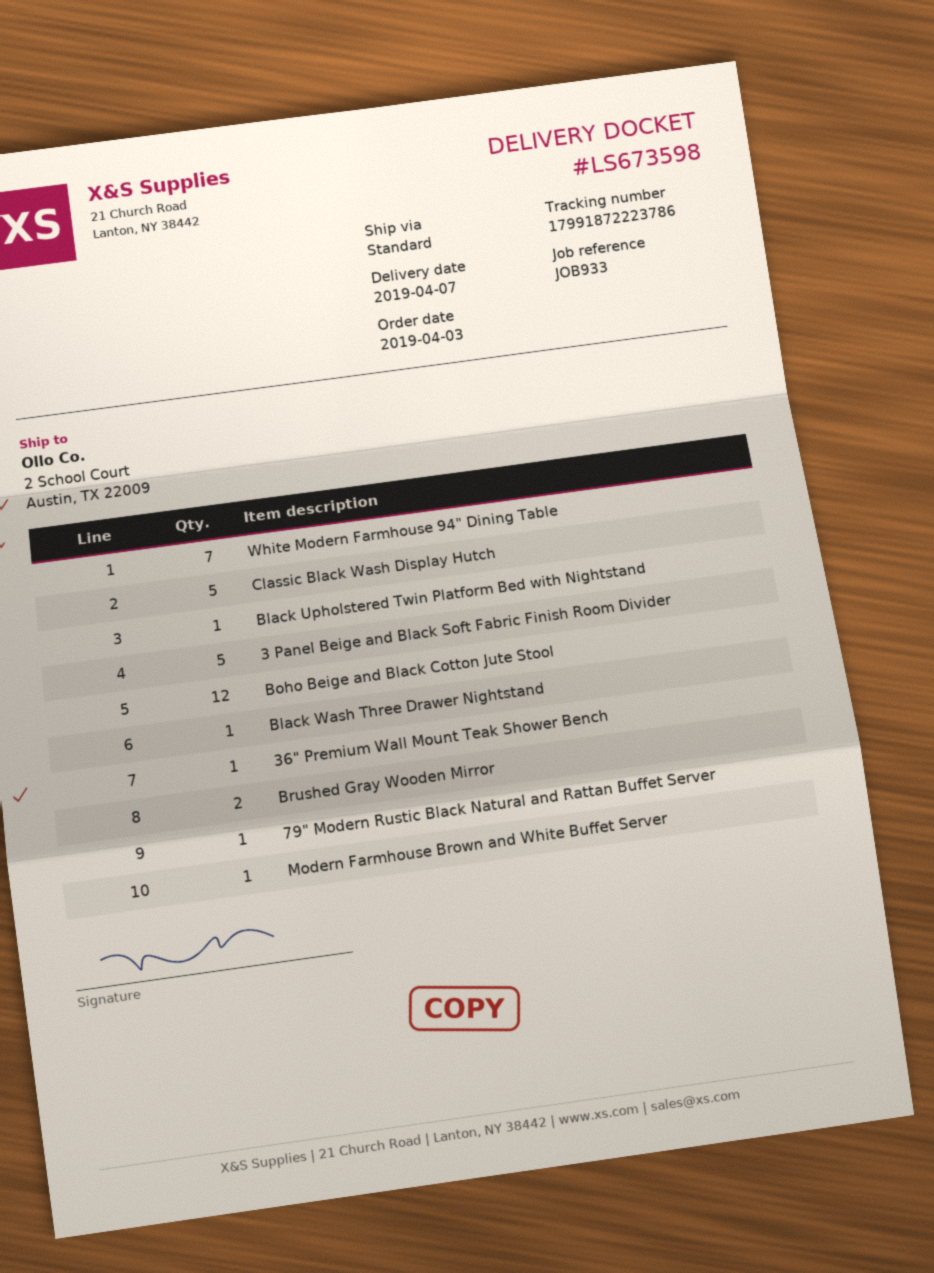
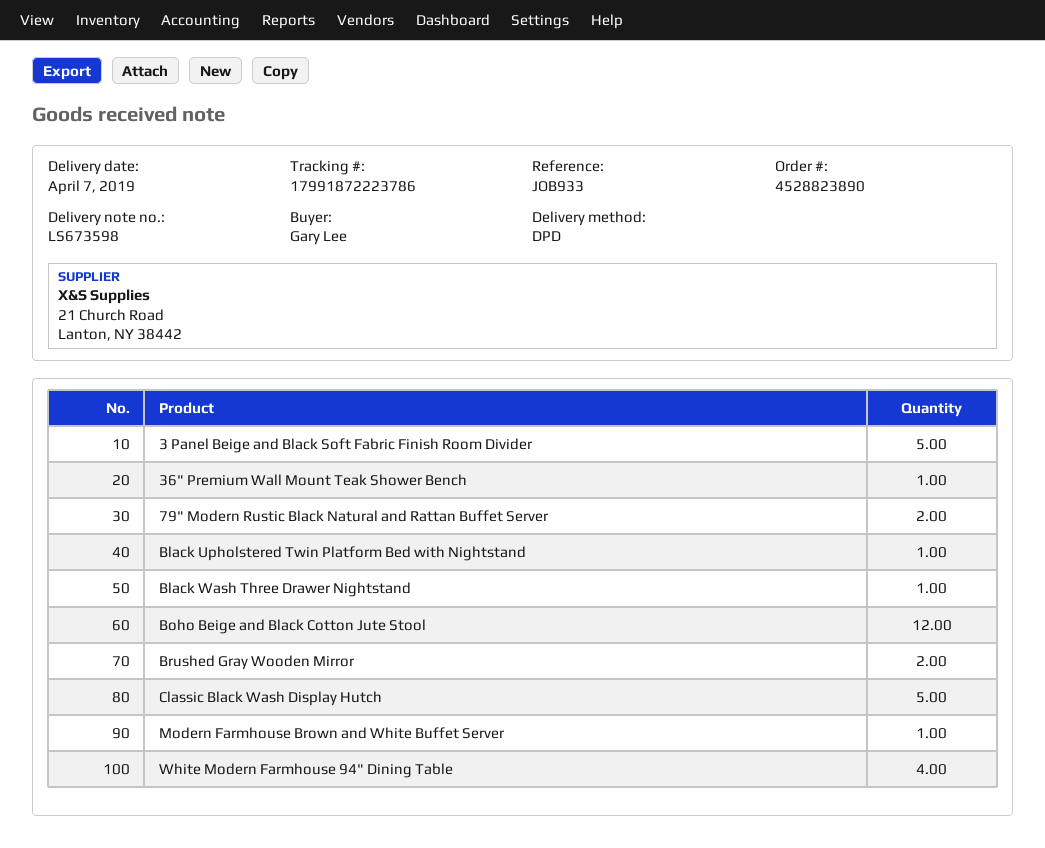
shipping method: standard -> DPD
White Modern Farmhouse 94" Dining Table: 7 -> 4
79" Modern Rustic Black Natural and Rattan Buffet Server: 1 -> 2

